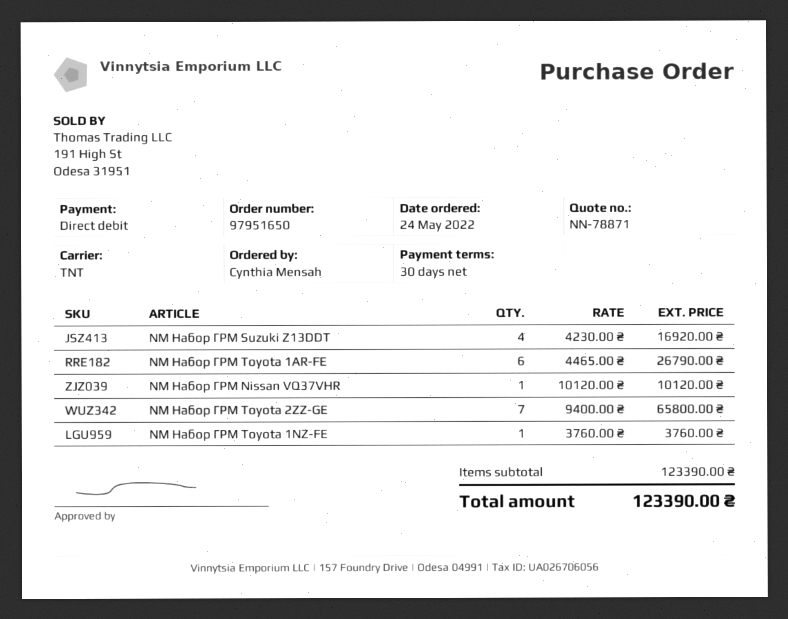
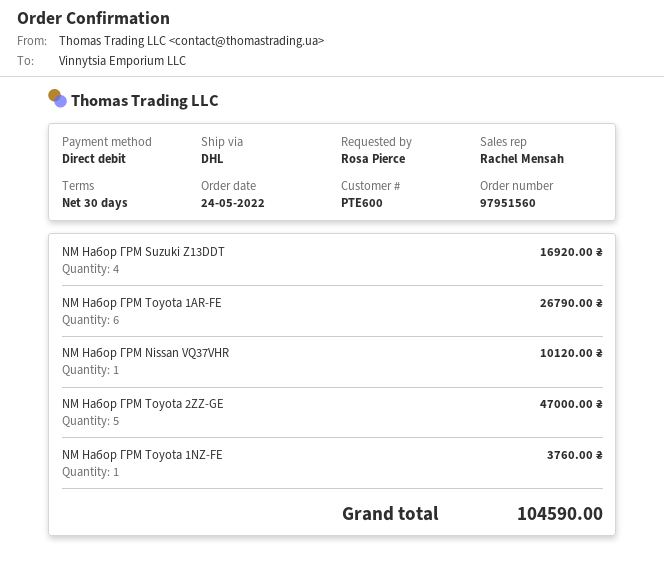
order number: 97951650 -> 97951560
ordered by: Cynthia Mensah -> Rosa Pierce
shipping method: TNT -> DHL
NM Набор ГРМ Toyota 2ZZ-GE: 7 for 65800.00 -> 5 for 47000.00
total: 123390.00 -> 104590.00

